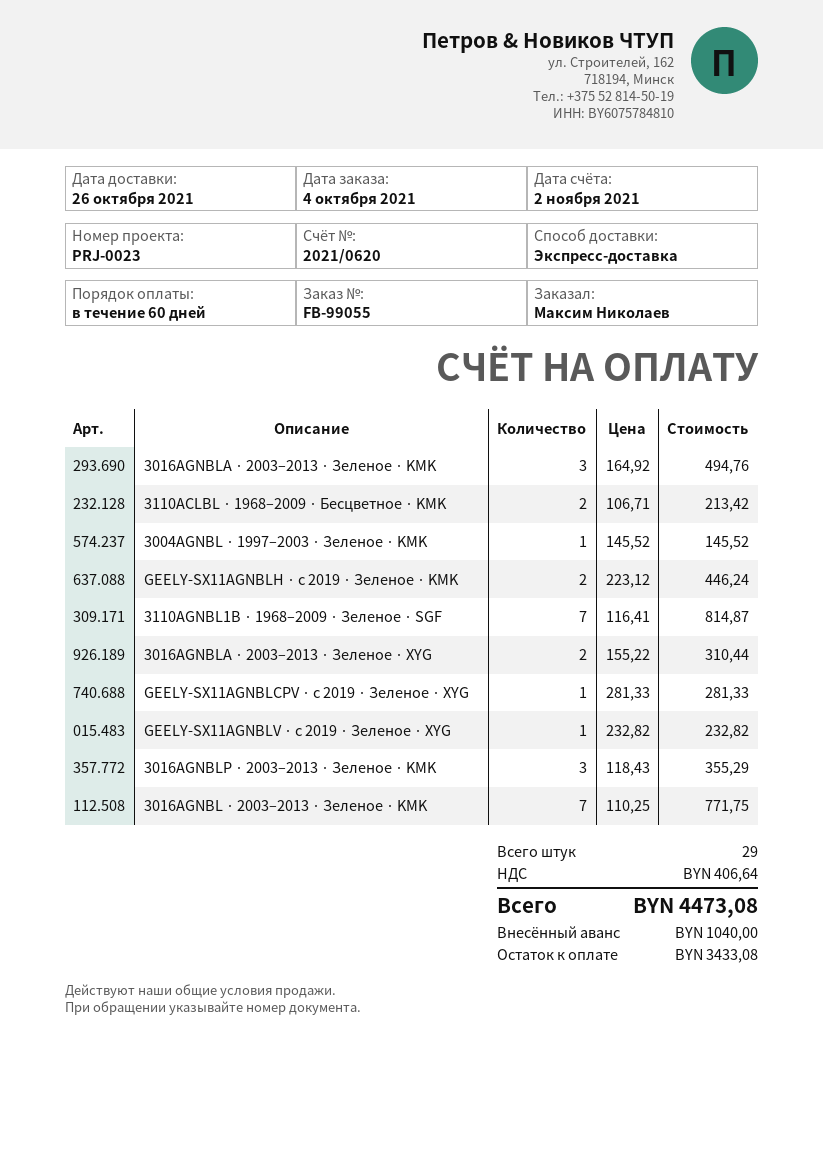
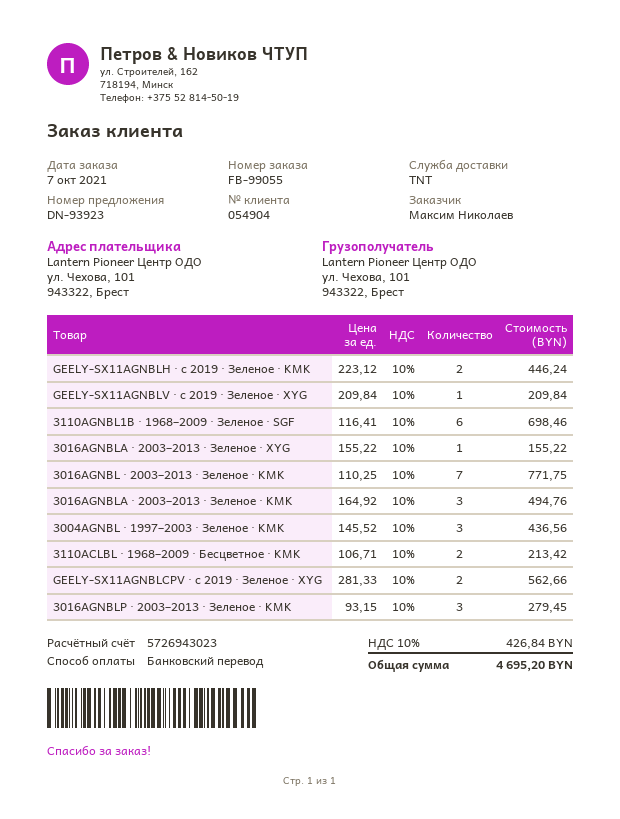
order date: 2021-10-04 -> 2021-10-07
shipping method: express -> TNT
3004AGNBL · 1997–2003 · Зеленое · KMK: 1 x 145.52 = 145.52 -> 3 x 145.52 = 436.56
3110AGNBL1B · 1968–2009 · Зеленое · SGF: 7 x 116.41 = 814.87 -> 6 x 116.41 = 698.46
3016AGNBLA · 2003–2013 · Зеленое · XYG: 2 x 155.22 = 310.44 -> 1 x 155.22 = 155.22
GEELY-SX11AGNBLCPV · с 2019 · Зеленое · XYG: 1 x 281.33 = 281.33 -> 2 x 281.33 = 562.66
GEELY-SX11AGNBLV · с 2019 · Зеленое · XYG: 1 x 232.82 = 232.82 -> 1 x 209.84 = 209.84
3016AGNBLP · 2003–2013 · Зеленое · KMK: 3 x 118.43 = 355.29 -> 3 x 93.15 = 279.45
tax: 406.64 -> 426.84
total: 4473.08 -> 4695.20

